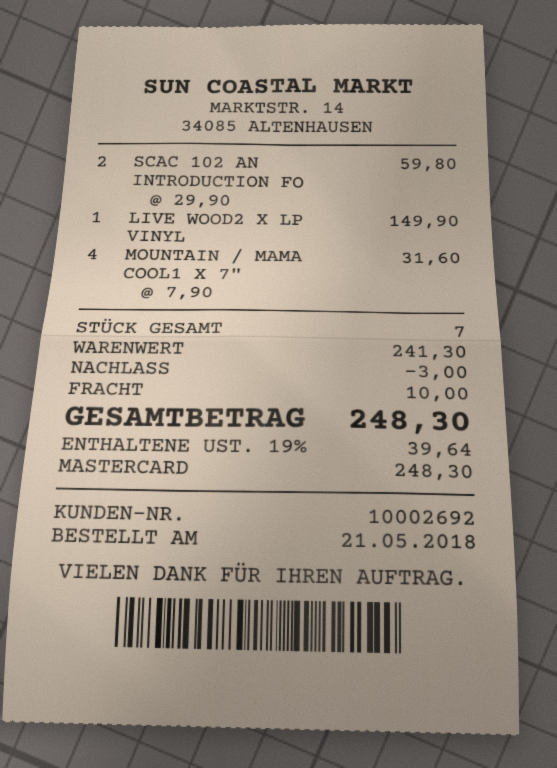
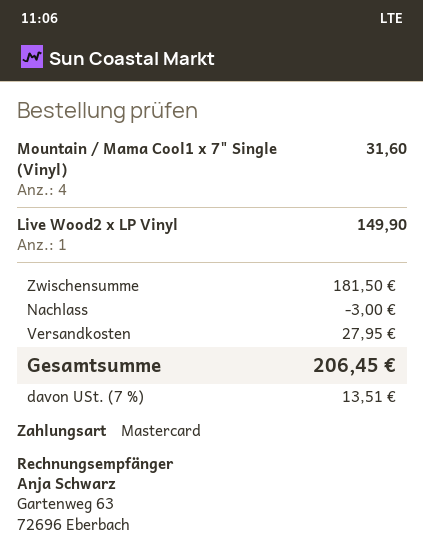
SCAC 102 AN INTRODUCTION FO: 2 for 59.80 -> none
subtotal: 241.30 -> 181.50
shipping: 10.00 -> 27.95
tax: 19% = 39.64 -> 7% = 13.51
total: 248.30 -> 206.45

